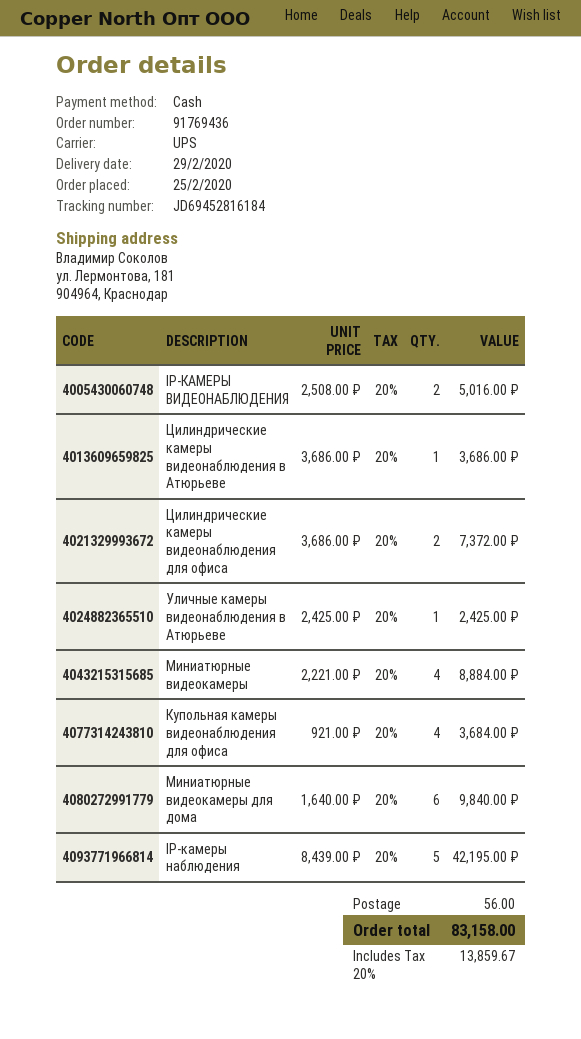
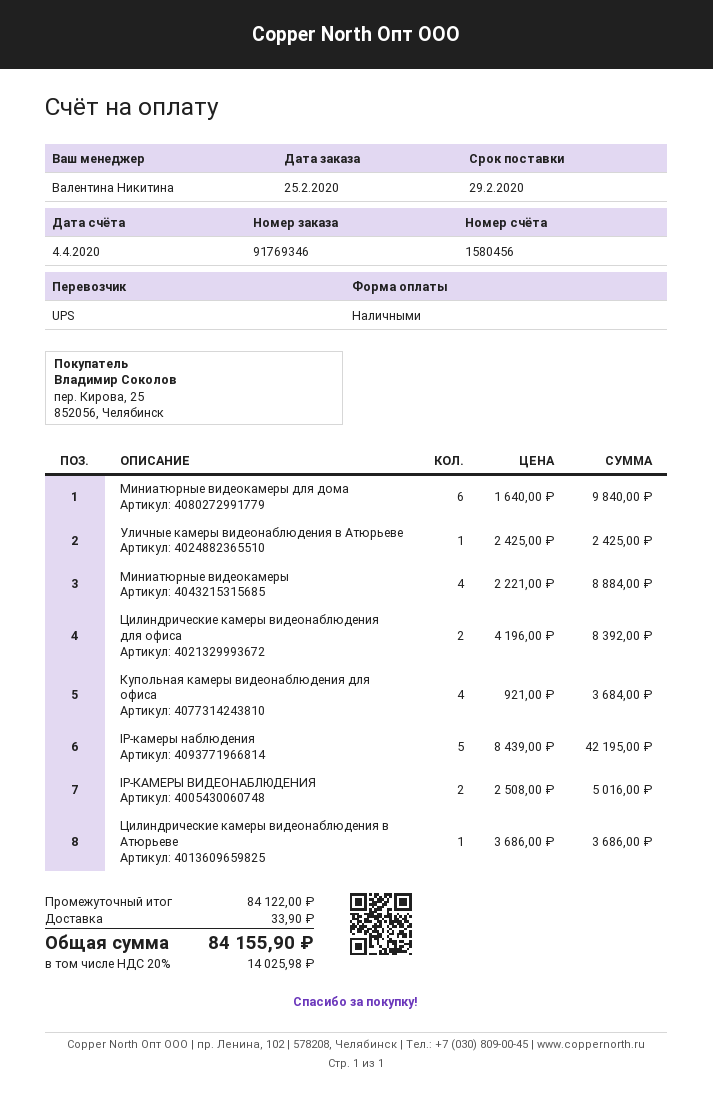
order number: 91769436 -> 91769346
Цилиндрические камеры видеонаблюдения для офиса: 2 x 3686.00 = 7372.00 -> 2 x 4196.00 = 8392.00
shipping: 56.00 -> 33.90
tax: 20% = 13859.67 -> 20% = 14025.98
total: 83158.00 -> 84155.90

